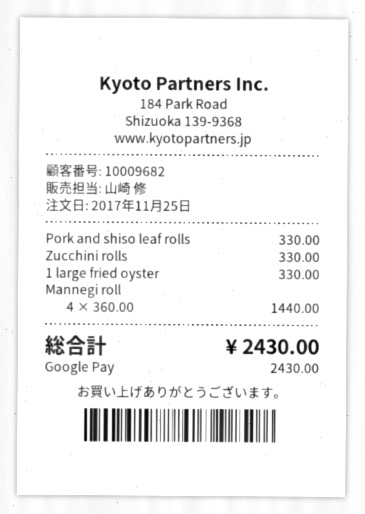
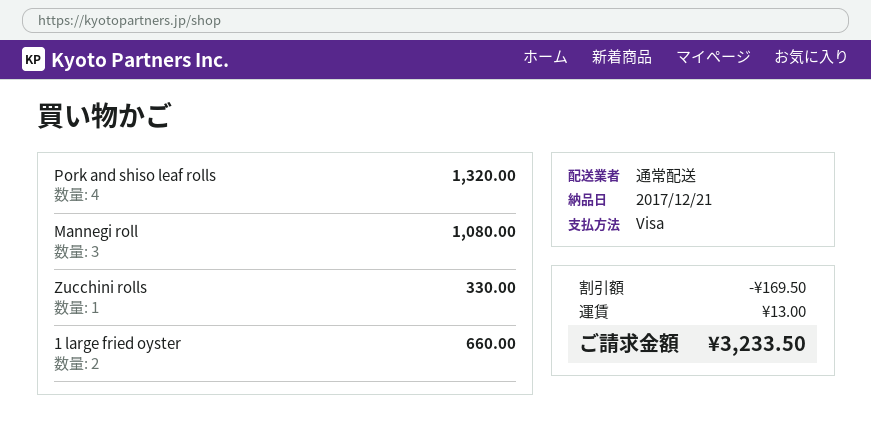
payment method: Google Pay -> Visa
Pork and shiso leaf rolls: 1 for 330.00 -> 4 for 1320.00
1 large fried oyster: 1 for 330.00 -> 2 for 660.00
Mannegi roll: 4 for 1440.00 -> 3 for 1080.00
discount: none -> 169.50
shipping: none -> 13.00
total: 2430.00 -> 3233.50

